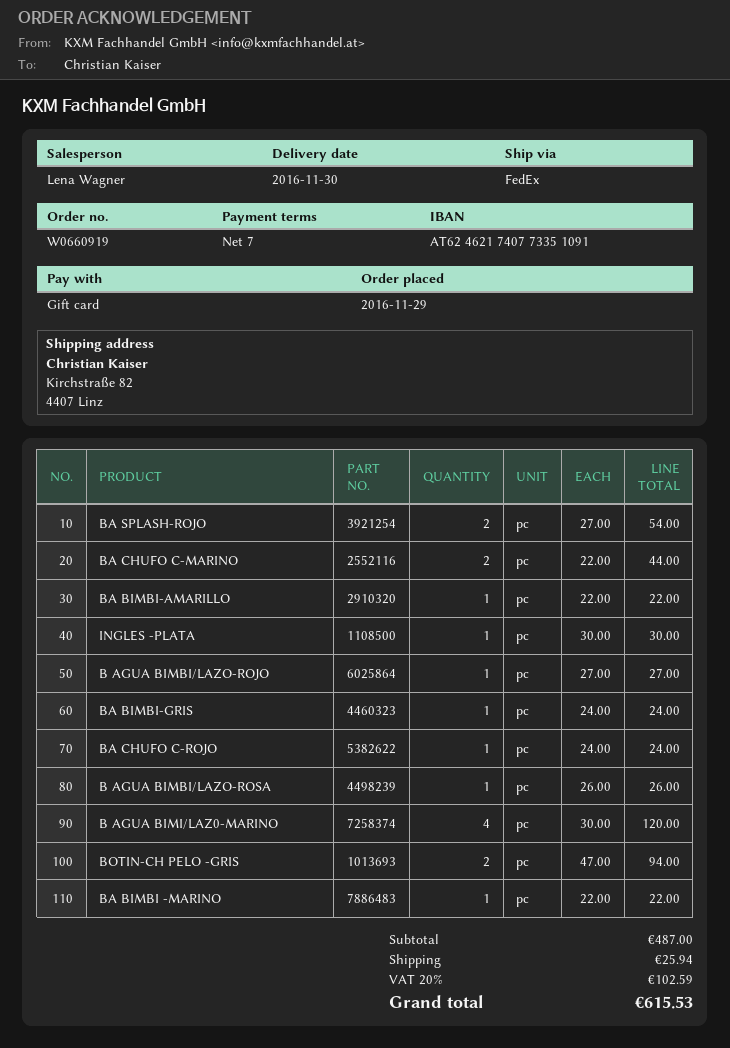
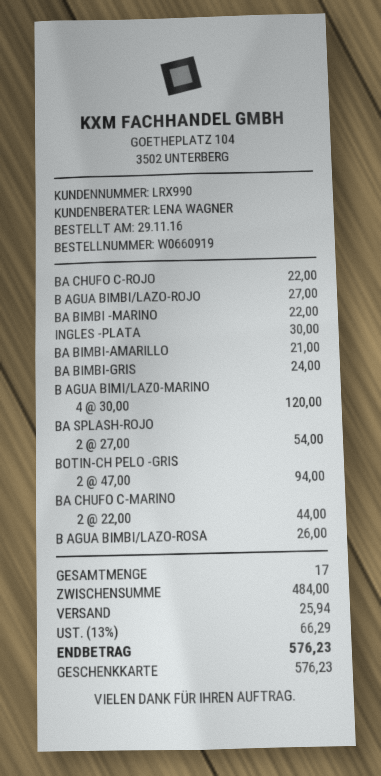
BA BIMBI-AMARILLO: 1 x 22.00 = 22.00 -> 1 x 21.00 = 21.00
BA CHUFO C-ROJO: 1 x 24.00 = 24.00 -> 1 x 22.00 = 22.00
subtotal: 487.00 -> 484.00
tax: 20% = 102.59 -> 13% = 66.29
total: 615.53 -> 576.23

